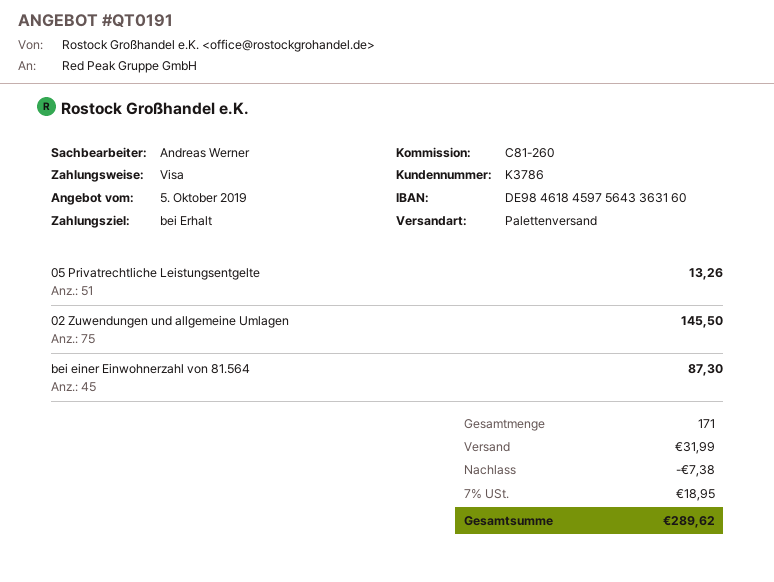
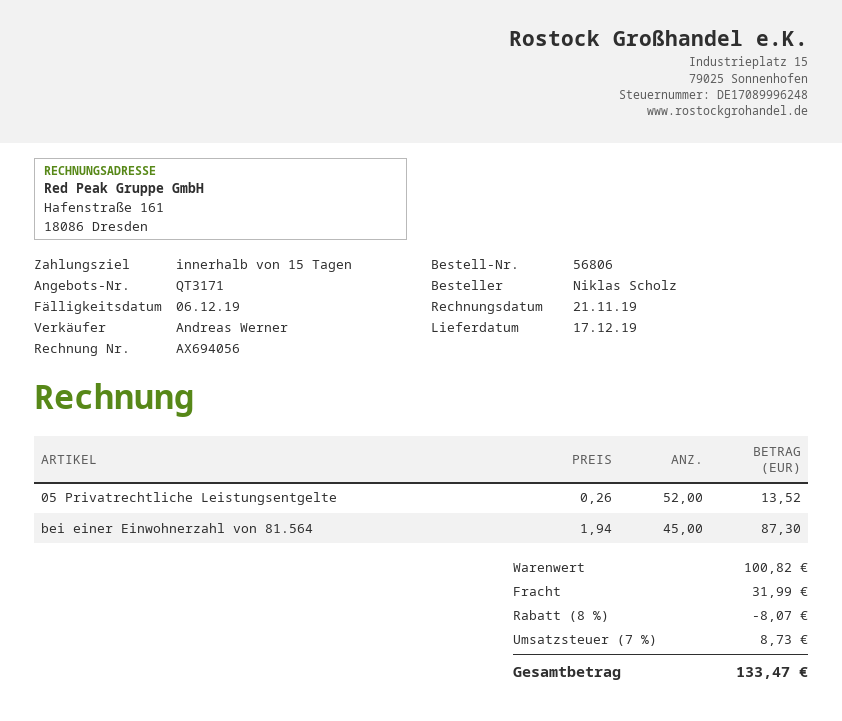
quote number: QT0191 -> QT3171
payment terms: on receipt -> 15 days
05 Privatrechtliche Leistungsentgelte: 51 for 13.26 -> 52 for 13.52
02 Zuwendungen und allgemeine Umlagen: 75 for 145.50 -> none
discount: 7.38 -> 8.07
tax: 7% = 18.95 -> 7% = 8.73
total: 289.62 -> 133.47

